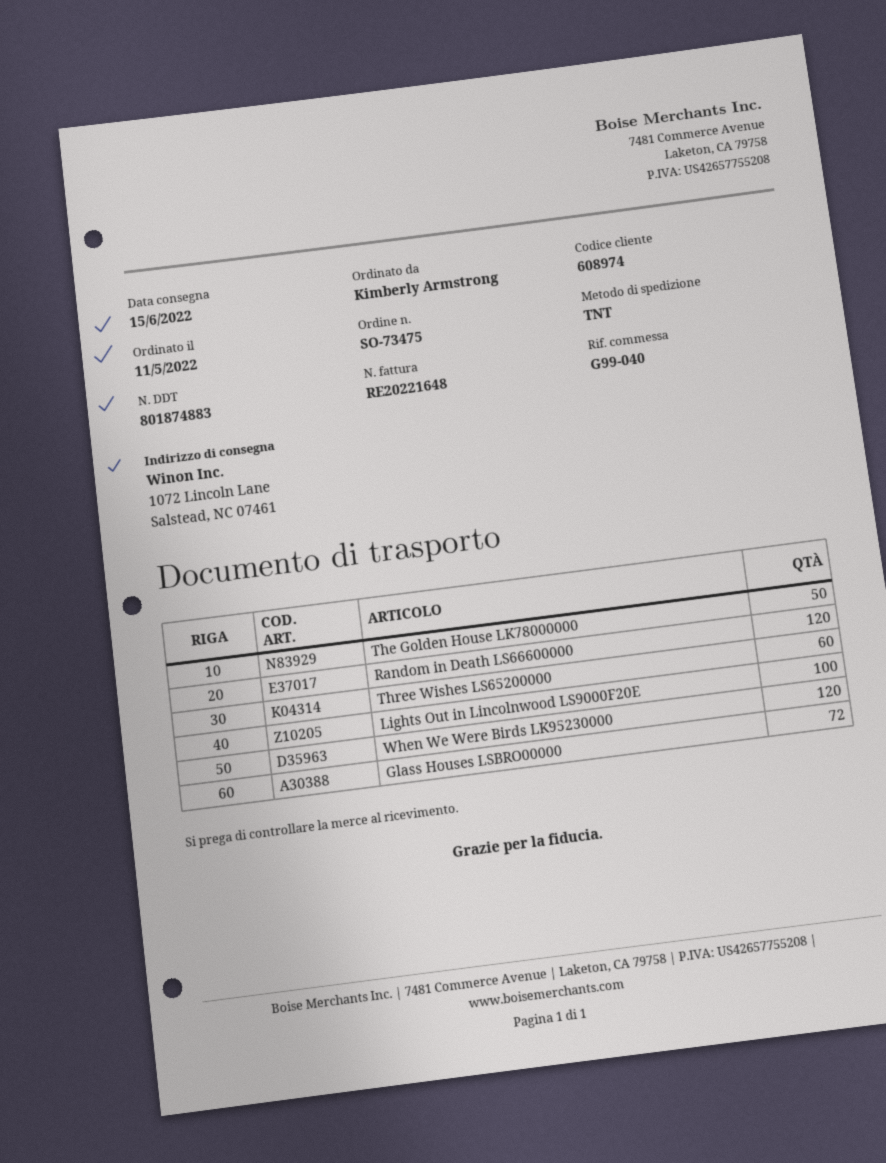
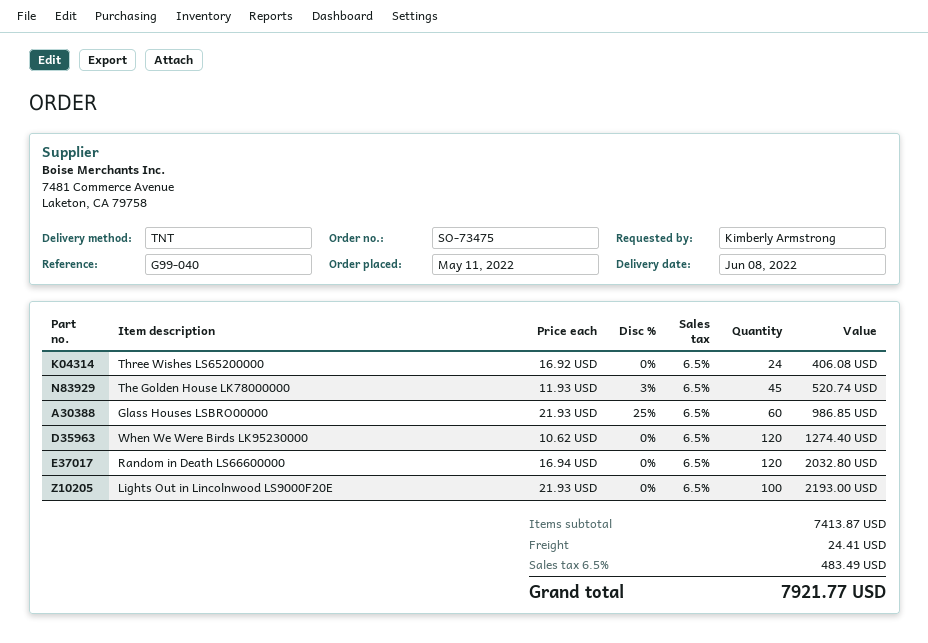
delivery date: 2022-06-15 -> 2022-06-08
The Golden House LK78000000: 50 -> 45
Three Wishes LS65200000: 60 -> 24
Glass Houses LSBRO00000: 72 -> 60

